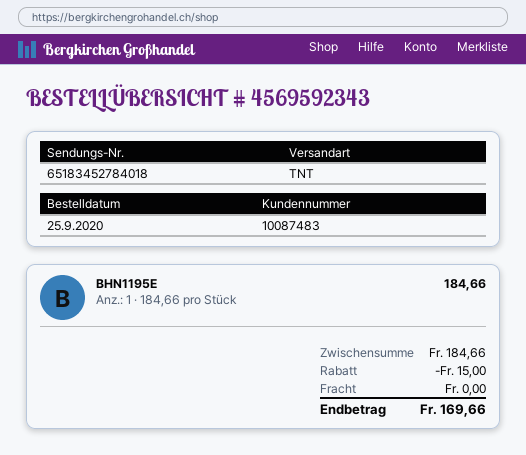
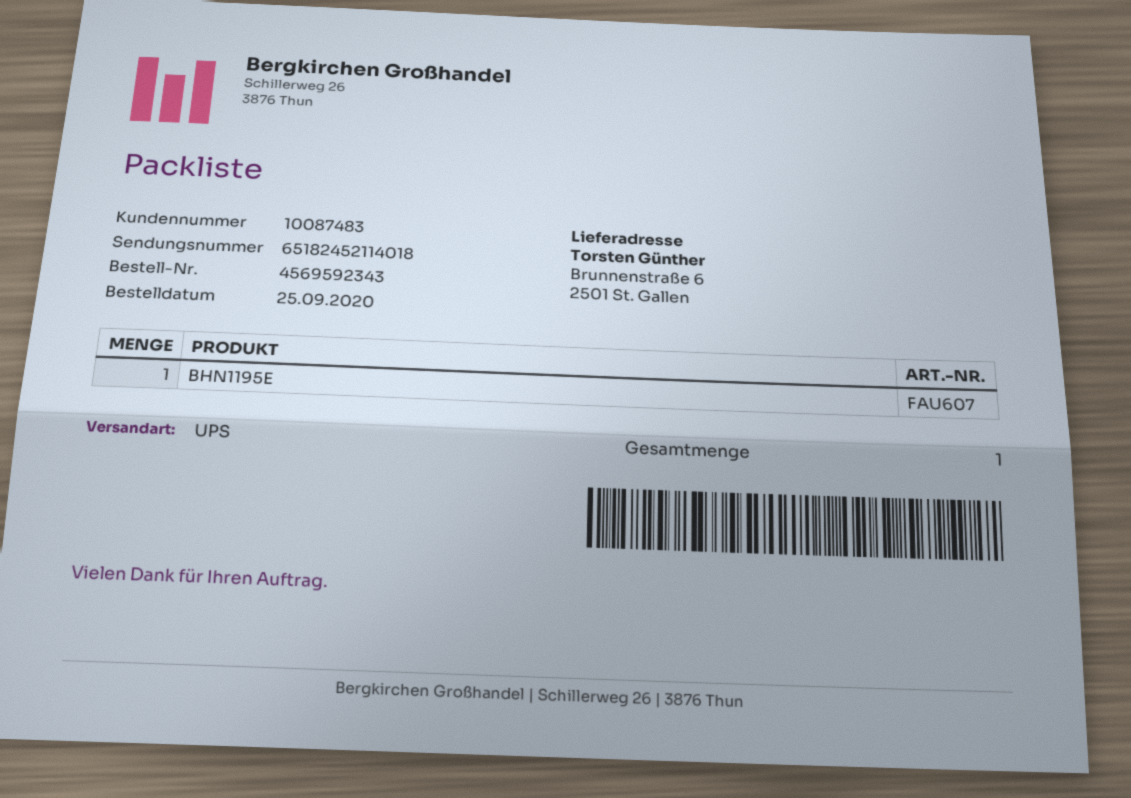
shipping method: TNT -> UPS
tracking number: 65183452784018 -> 65182452114018

